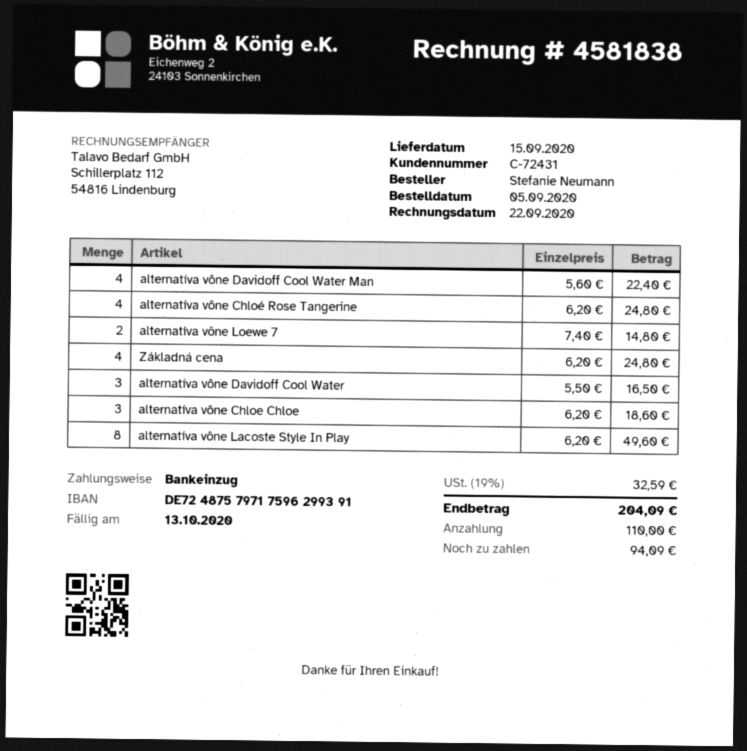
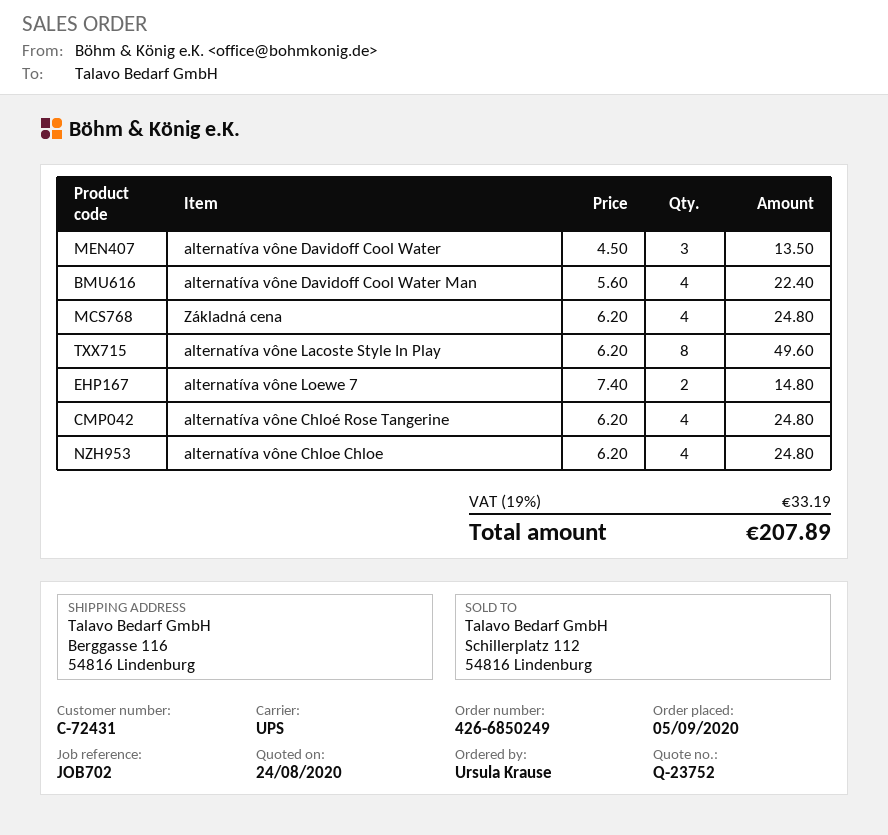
ordered by: Stefanie Neumann -> Ursula Krause
alternatíva vône Davidoff Cool Water: 3 x 5.50 = 16.50 -> 3 x 4.50 = 13.50
alternatíva vône Chloe Chloe: 3 x 6.20 = 18.60 -> 4 x 6.20 = 24.80
tax: 19% = 32.59 -> 19% = 33.19
total: 204.09 -> 207.89

